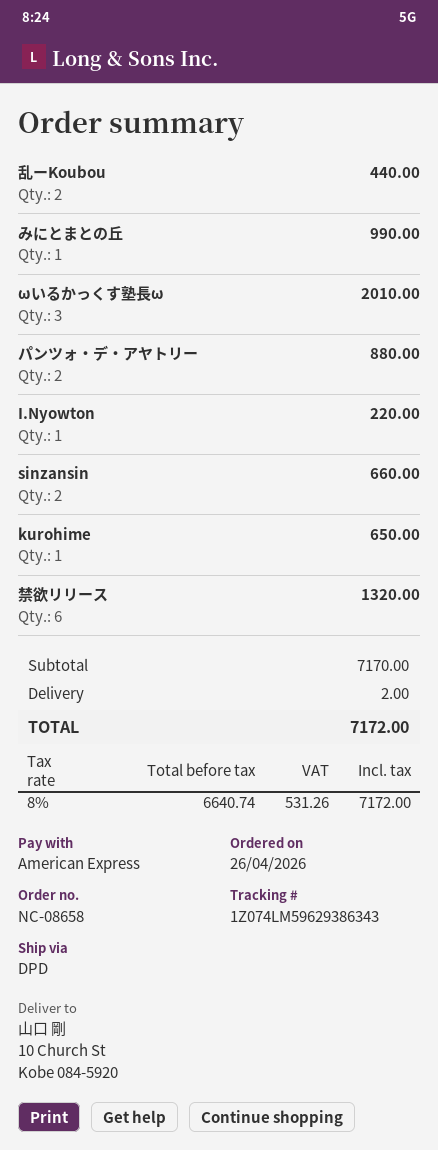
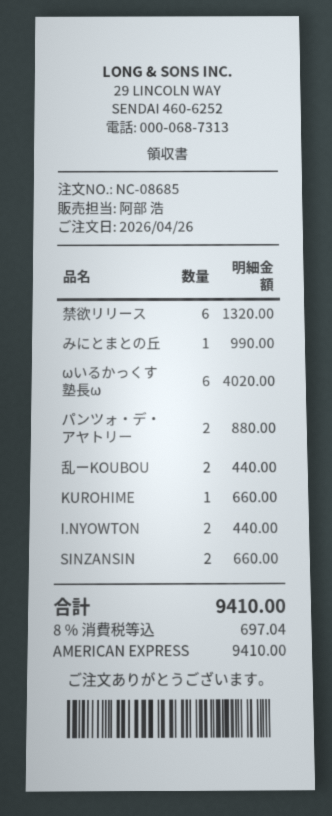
order number: NC-08658 -> NC-08685
ωいるかっくす塾長ω: 3 for 2010.00 -> 6 for 4020.00
I.Nyowton: 1 for 220.00 -> 2 for 440.00
kurohime: 1 for 650.00 -> 1 for 660.00
shipping: 2.00 -> none
tax: 8% = 531.26 -> 8% = 697.04
total: 7172.00 -> 9410.00

